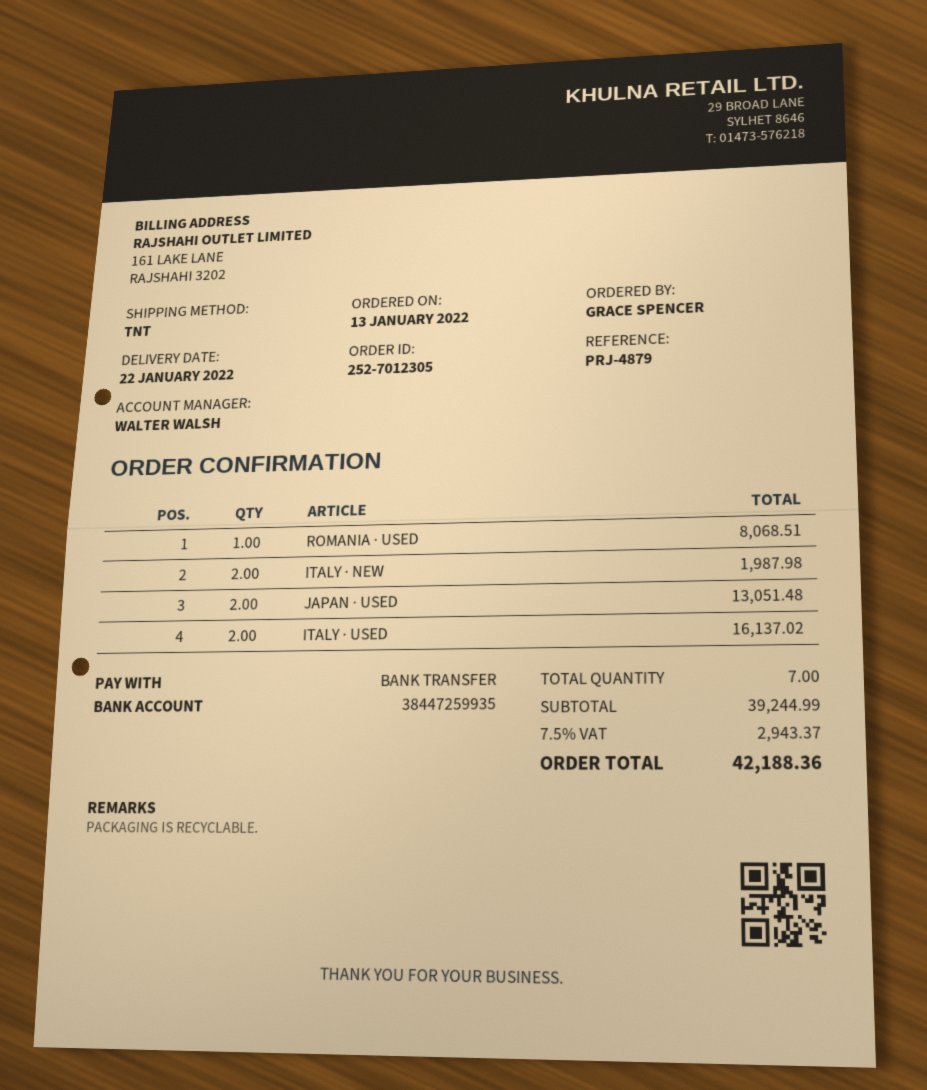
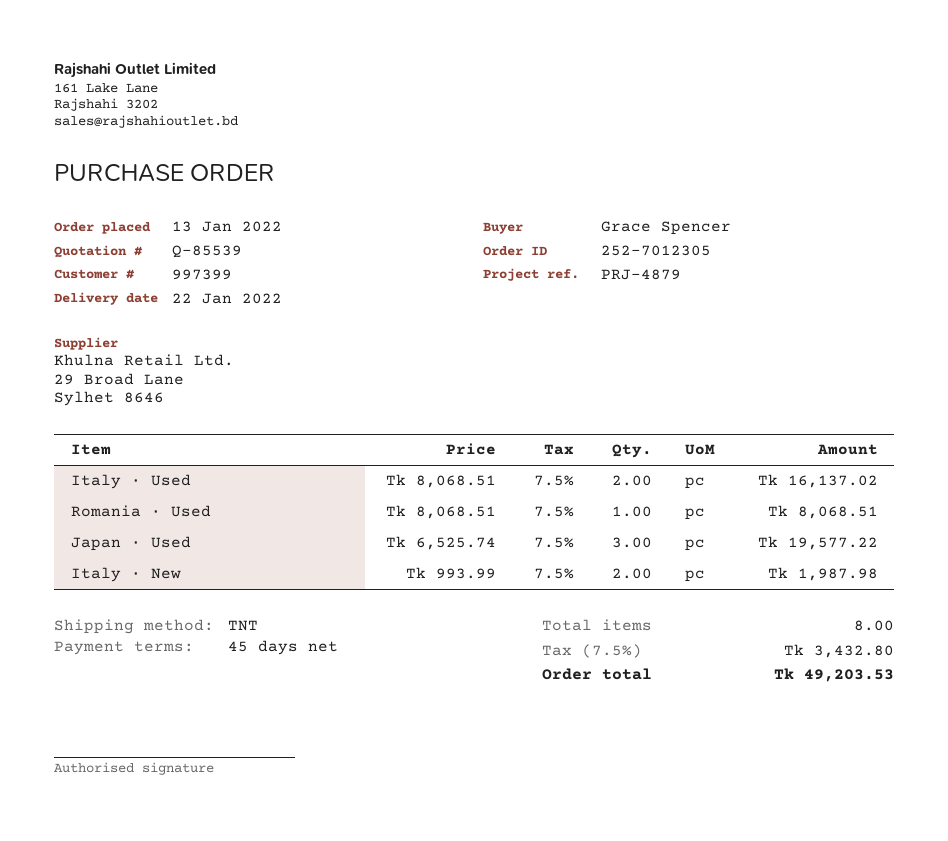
JAPAN · USED: 2 for 13051.48 -> 3 for 19577.22
total quantity: 7 -> 8
tax: 7.5% = 2943.37 -> 7.5% = 3432.80
total: 42188.36 -> 49203.53

